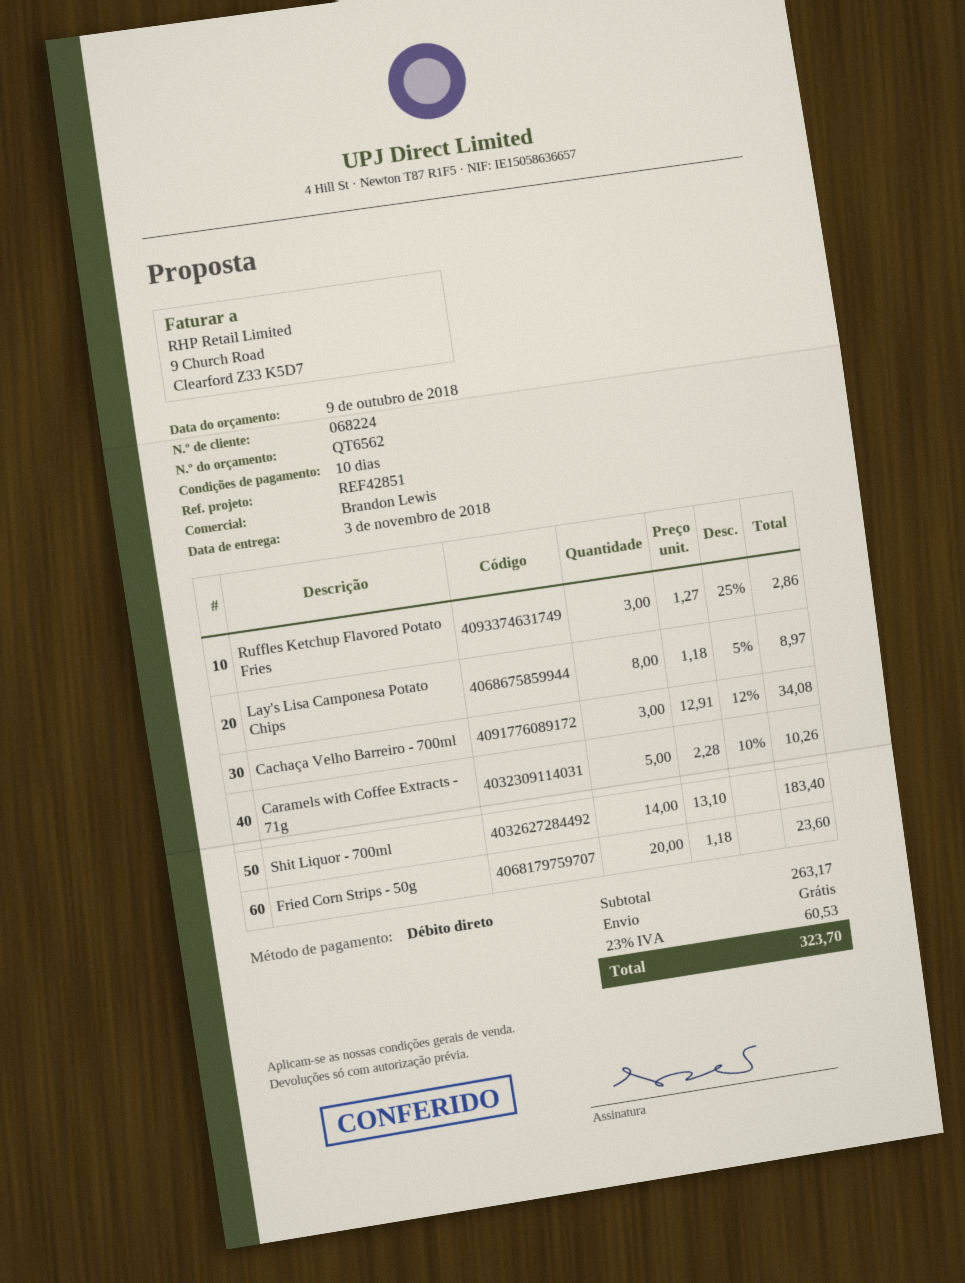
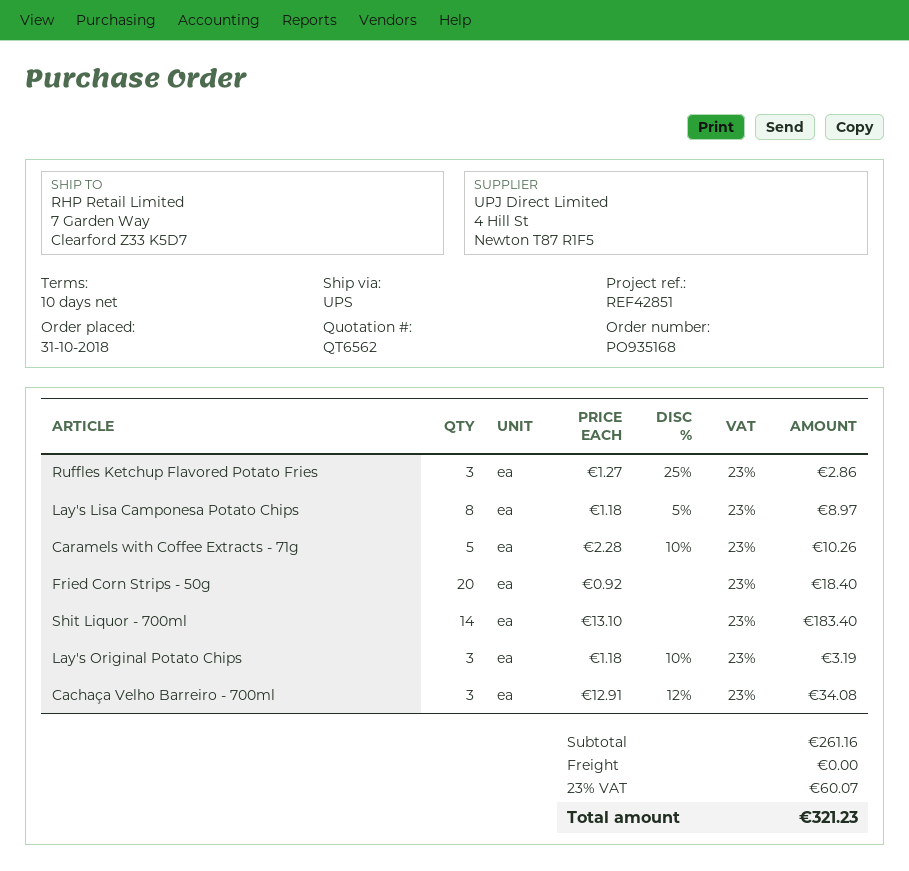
Fried Corn Strips - 50g: 20 x 1.18 = 23.60 -> 20 x 0.92 = 18.40
Lay's Original Potato Chips: none -> 3 x 1.18 - 10% = 3.19
subtotal: 263.17 -> 261.16
tax: 23% = 60.53 -> 23% = 60.07
total: 323.70 -> 321.23

